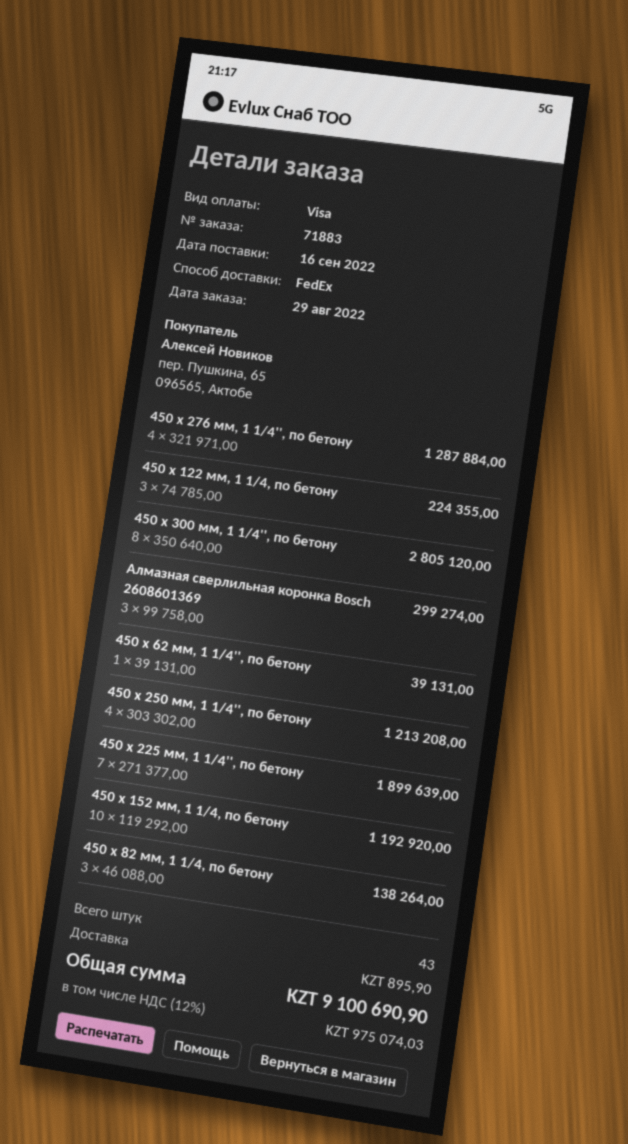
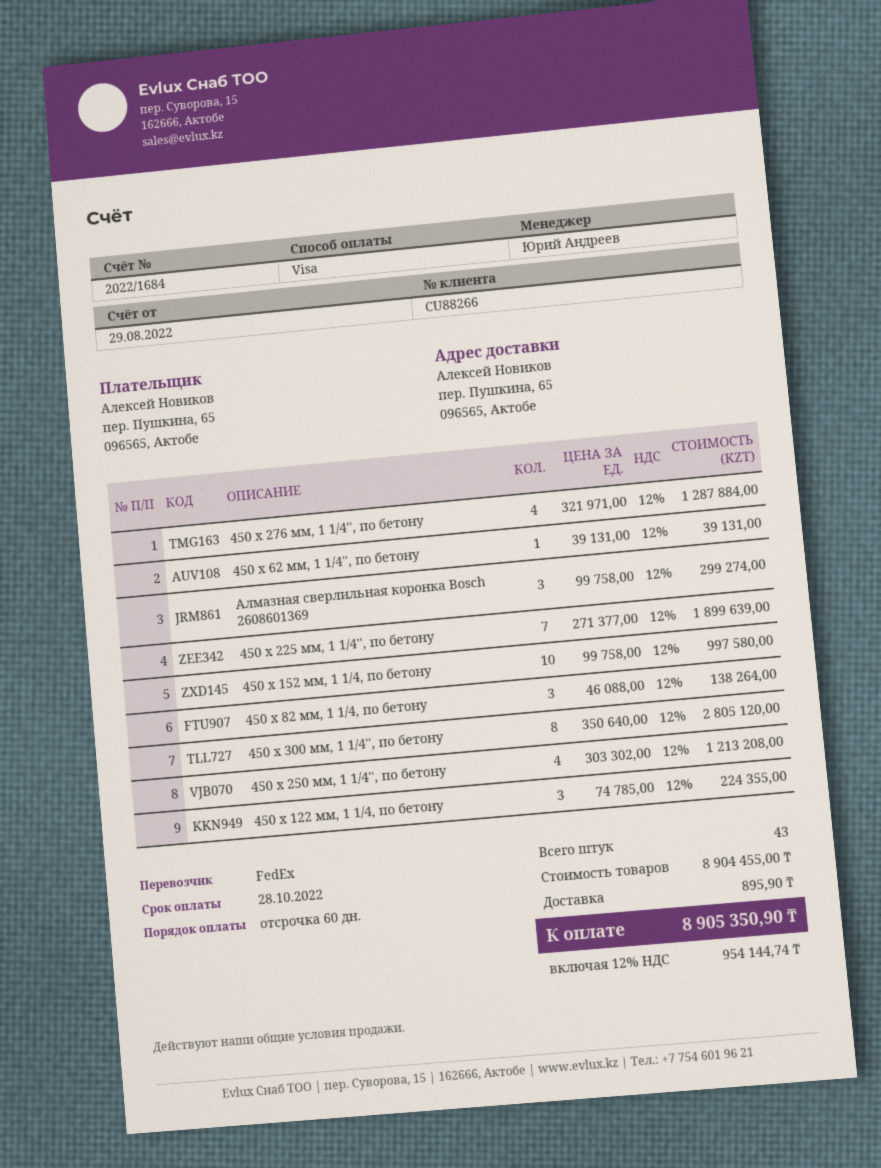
450 х 152 мм, 1 1/4, по бетону: 10 x 119292.00 = 1192920.00 -> 10 x 99758.00 = 997580.00
tax: 12% = 975074.03 -> 12% = 954144.74
total: 9100690.90 -> 8905350.90

